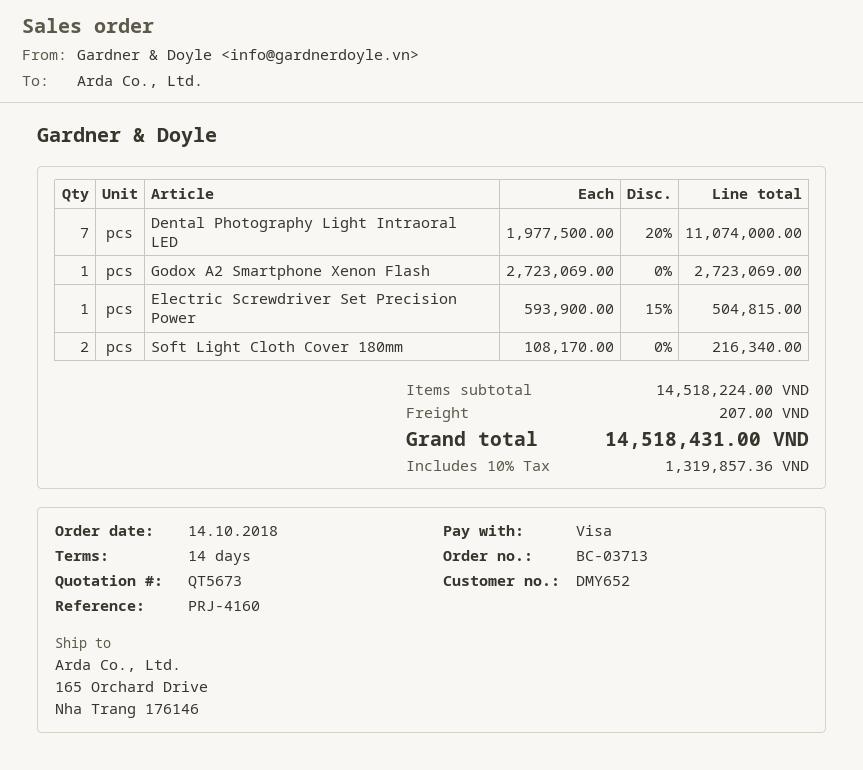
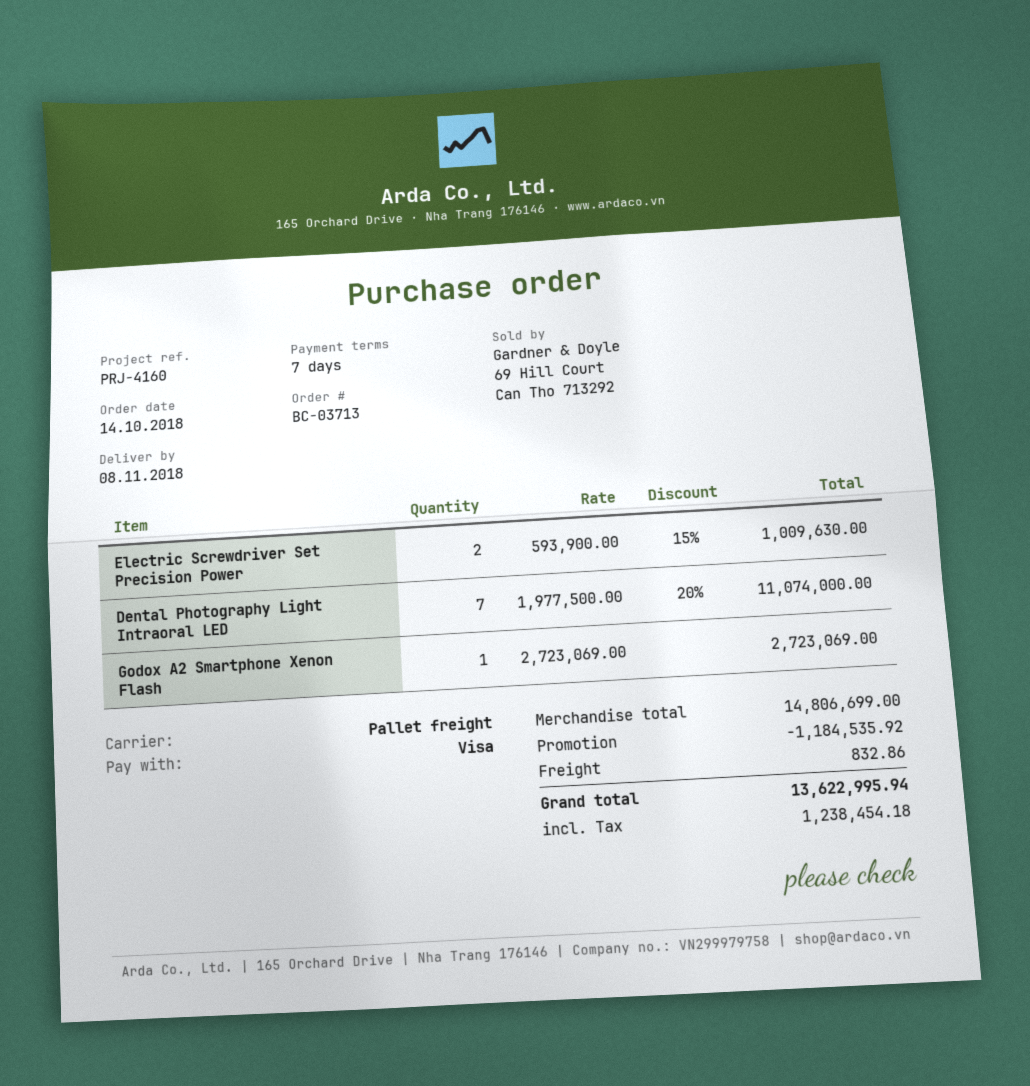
payment terms: 14 days -> 7 days
Electric Screwdriver Set Precision Power: 1 x 593900.00 - 15% = 504815.00 -> 2 x 593900.00 - 15% = 1009630.00
Soft Light Cloth Cover 180mm: 2 x 108170.00 = 216340.00 -> none
subtotal: 14518224.00 -> 14806699.00
discount: none -> 1184535.92
shipping: 207.00 -> 832.86
tax: 1319857.36 -> 1238454.18
total: 14518431.00 -> 13622995.94

